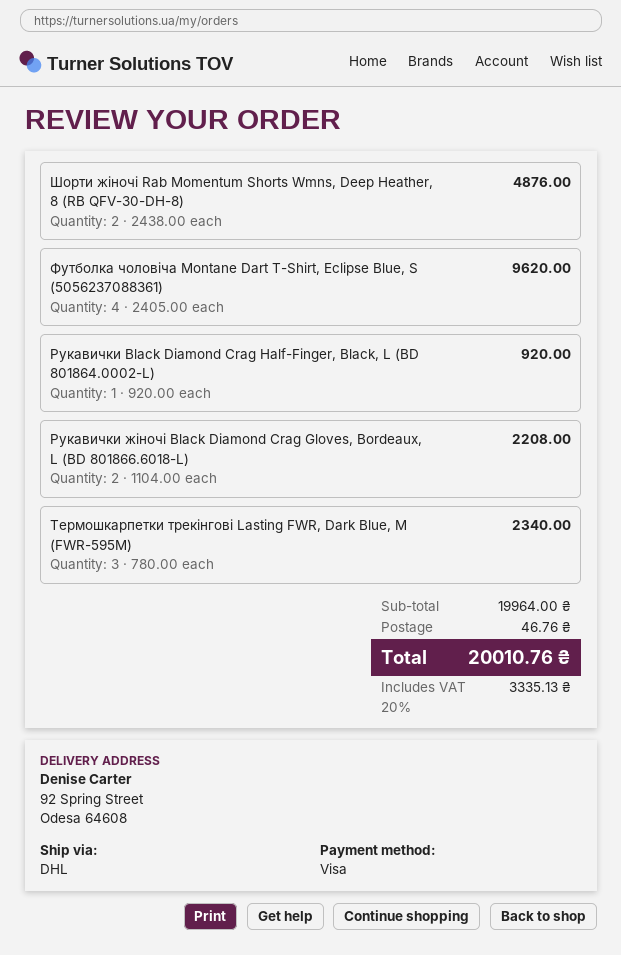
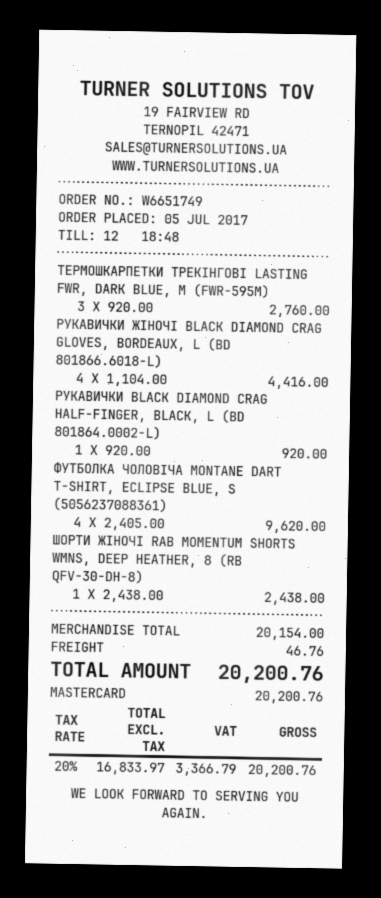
payment method: Visa -> Mastercard
Шорти жіночі Rab Momentum Shorts Wmns, Deep Heather, 8 (RB QFV-30-DH-8): 2 x 2438.00 = 4876.00 -> 1 x 2438.00 = 2438.00
Рукавички жіночі Black Diamond Crag Gloves, Bordeaux, L (BD 801866.6018-L): 2 x 1104.00 = 2208.00 -> 4 x 1104.00 = 4416.00
Термошкарпетки трекінгові Lasting FWR, Dark Blue, M (FWR-595M): 3 x 780.00 = 2340.00 -> 3 x 920.00 = 2760.00
subtotal: 19964.00 -> 20154.00
tax: 20% = 3335.13 -> 20% = 3366.79
total: 20010.76 -> 20200.76

